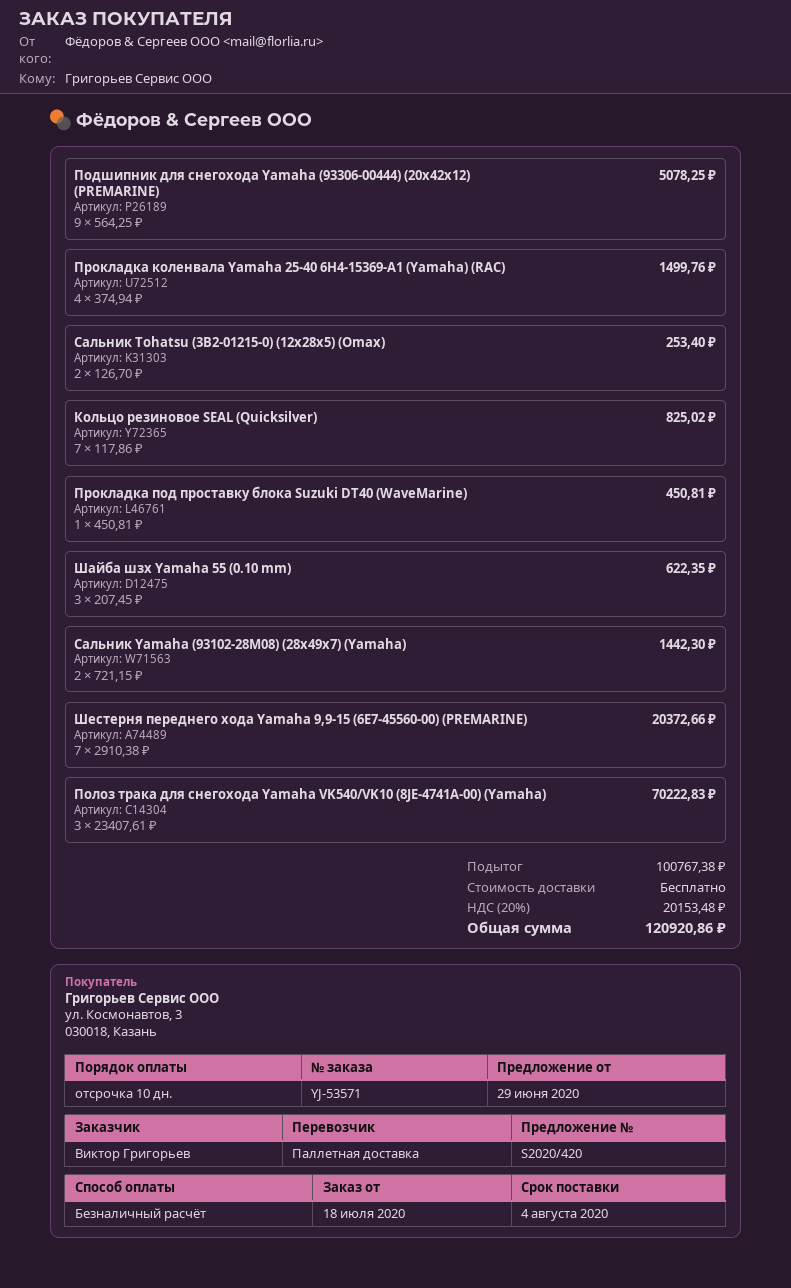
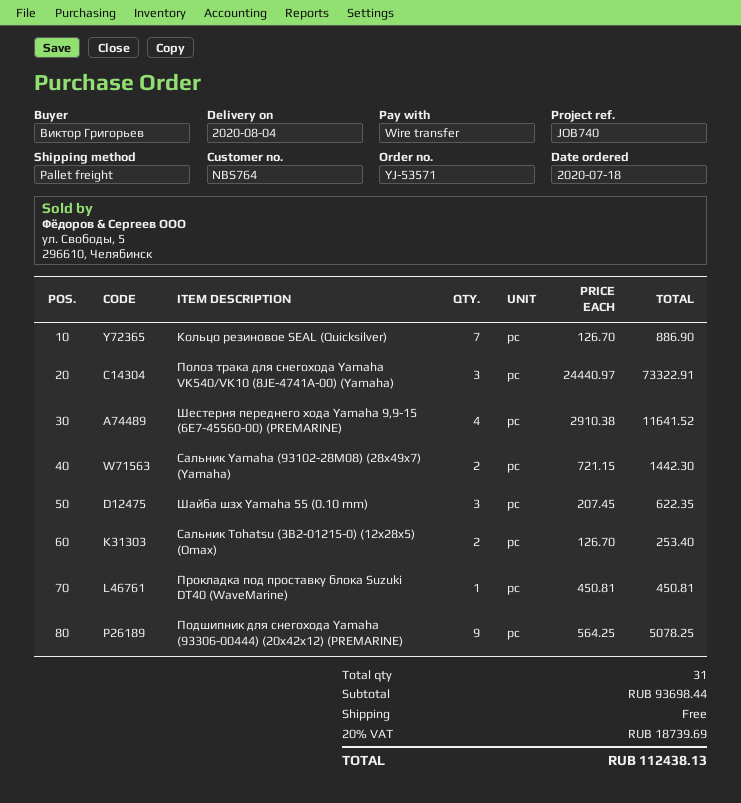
Прокладка коленвала Yamaha 25-40 6H4-15369-A1 (Yamaha) (RAC): 4 x 374.94 = 1499.76 -> none
Кольцо резиновое SEAL (Quicksilver): 7 x 117.86 = 825.02 -> 7 x 126.70 = 886.90
Шестерня переднего хода Yamaha 9,9-15 (6E7-45560-00) (PREMARINE): 7 x 2910.38 = 20372.66 -> 4 x 2910.38 = 11641.52
Полоз трака для снегохода Yamaha VK540/VK10 (8JE-4741A-00) (Yamaha): 3 x 23407.61 = 70222.83 -> 3 x 24440.97 = 73322.91
subtotal: 100767.38 -> 93698.44
tax: 20% = 20153.48 -> 20% = 18739.69
total: 120920.86 -> 112438.13

